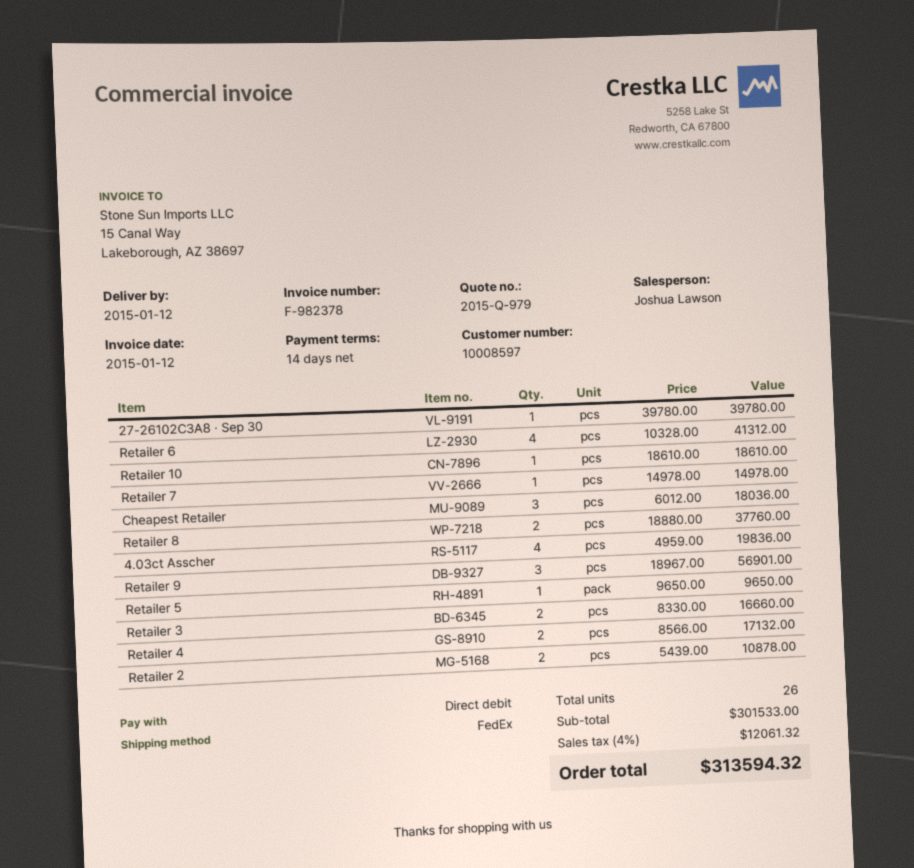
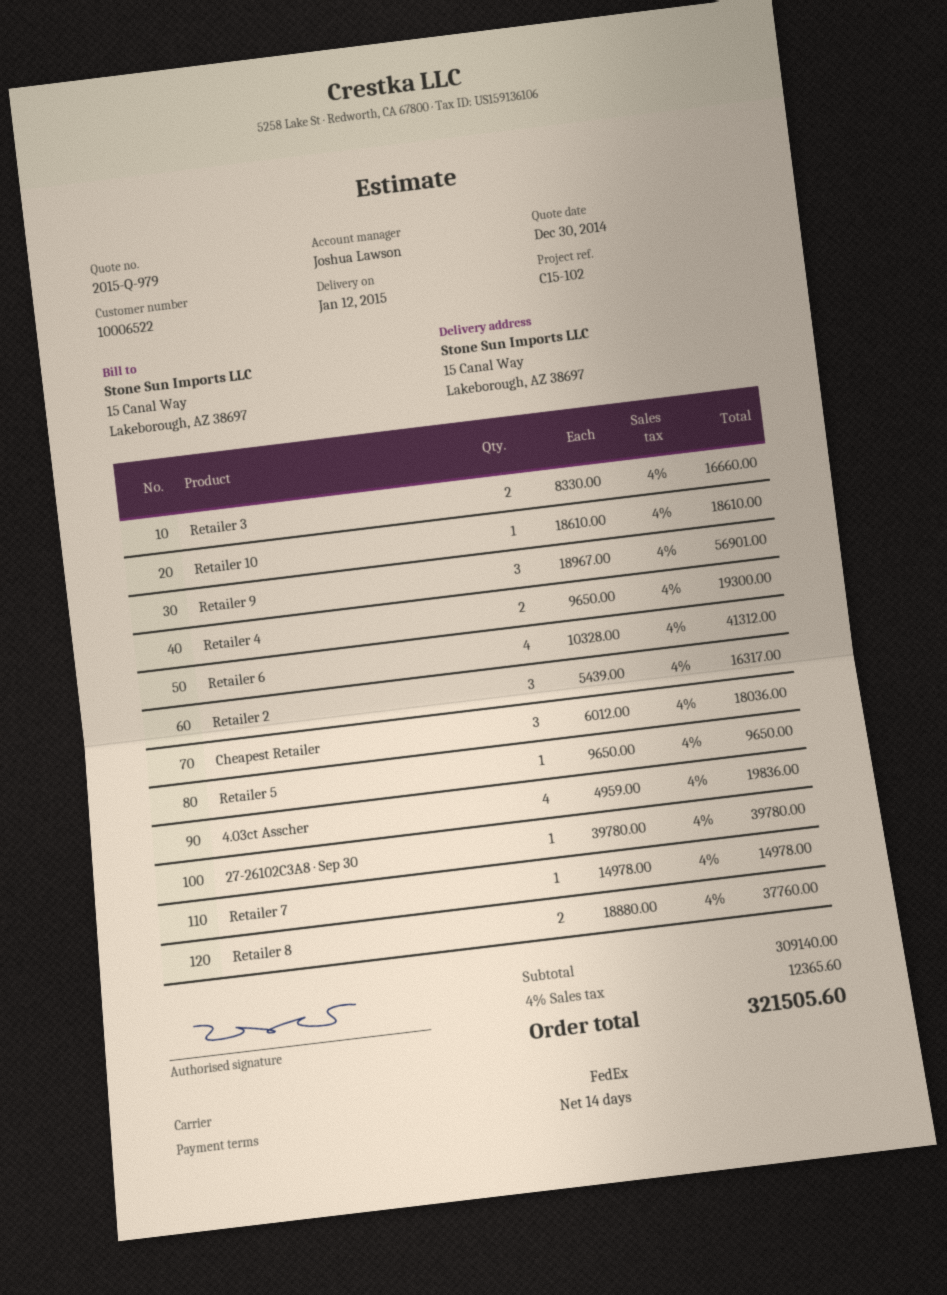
customer number: 10008597 -> 10006522
Retailer 4: 2 x 8566.00 = 17132.00 -> 2 x 9650.00 = 19300.00
Retailer 2: 2 x 5439.00 = 10878.00 -> 3 x 5439.00 = 16317.00
subtotal: 301533.00 -> 309140.00
tax: 4% = 12061.32 -> 4% = 12365.60
total: 313594.32 -> 321505.60

